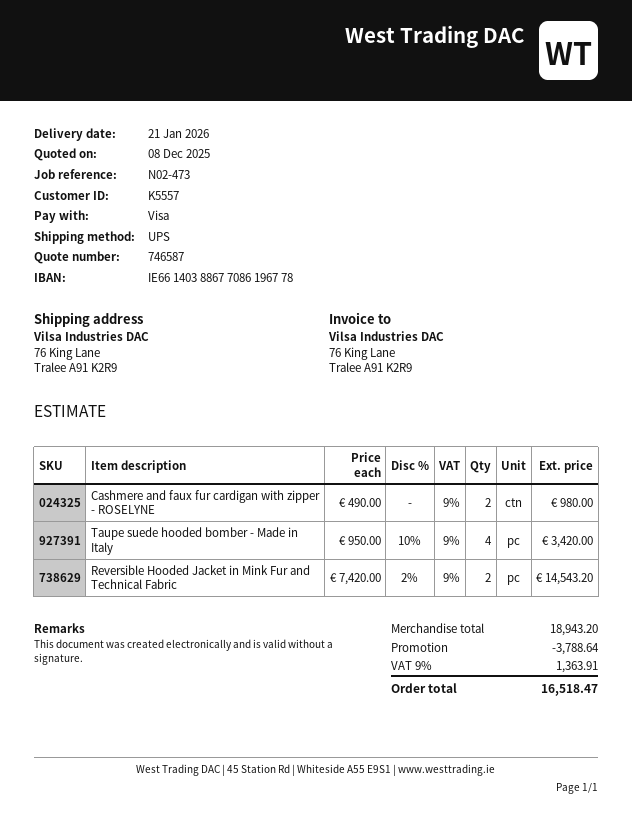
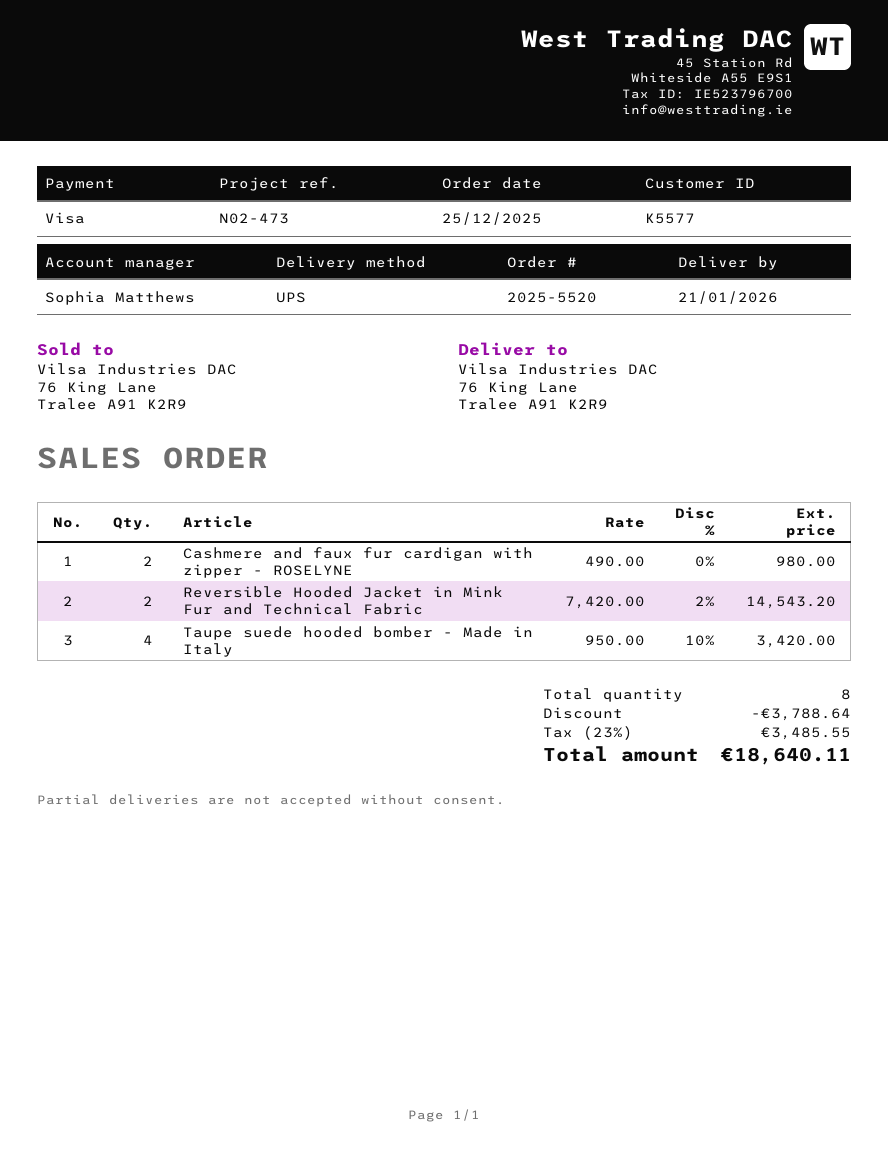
customer number: K5557 -> K5577
tax: 9% = 1363.91 -> 23% = 3485.55
total: 16518.47 -> 18640.11

